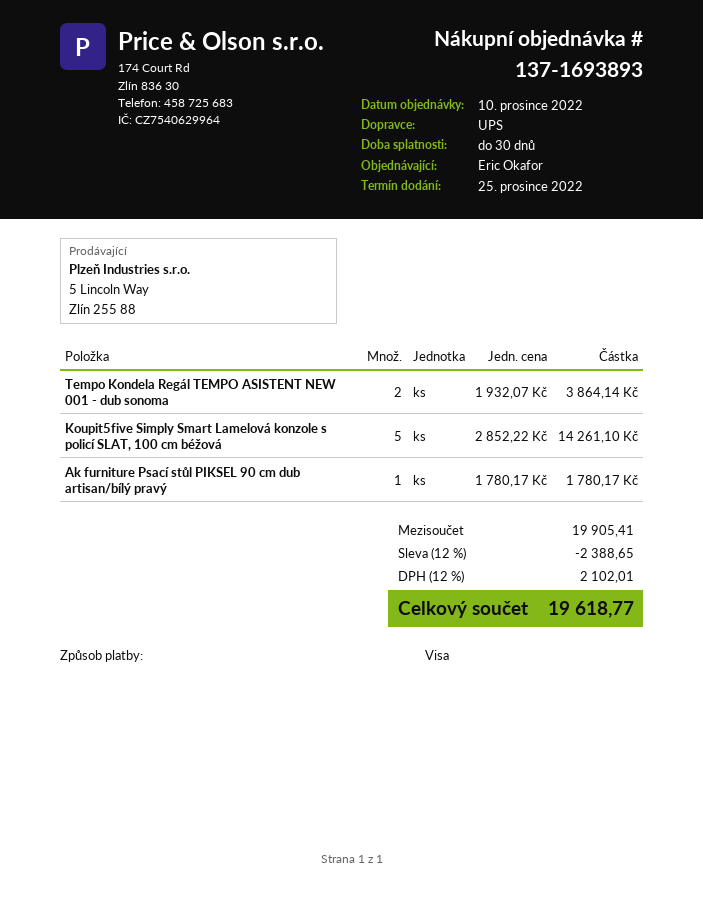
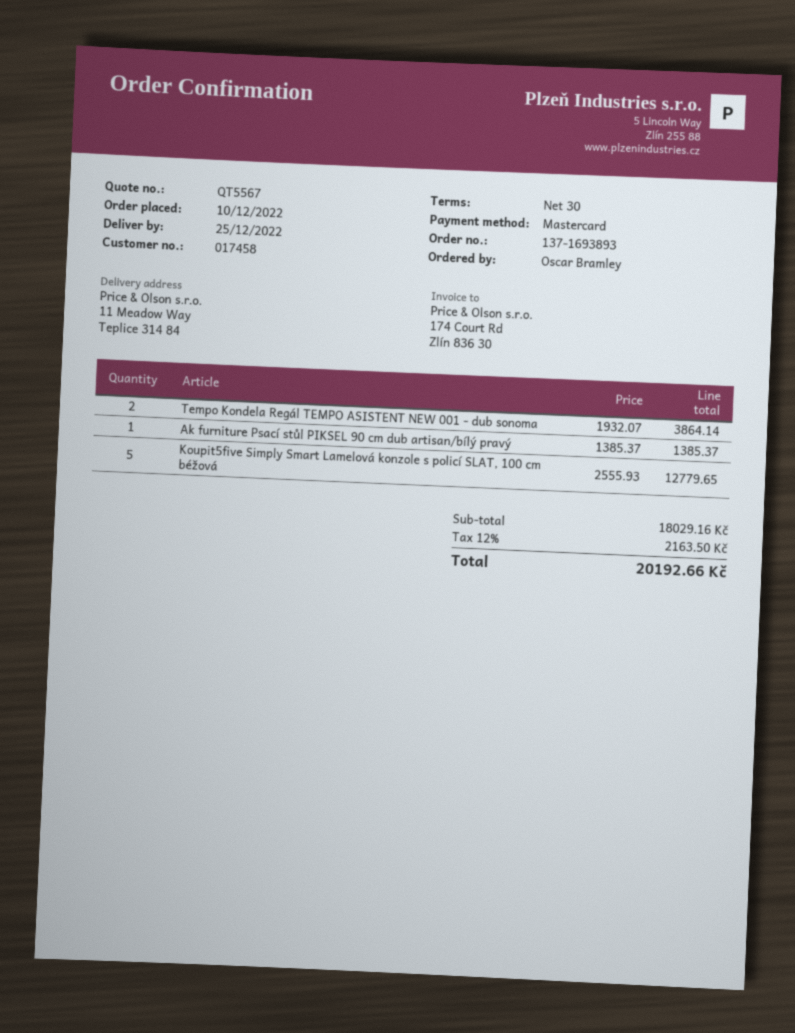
ordered by: Eric Okafor -> Oscar Bramley
payment method: Visa -> Mastercard
Koupit5five Simply Smart Lamelová konzole s policí SLAT, 100 cm béžová: 5 x 2852.22 = 14261.10 -> 5 x 2555.93 = 12779.65
Ak furniture Psací stůl PIKSEL 90 cm dub artisan/bílý pravý: 1 x 1780.17 = 1780.17 -> 1 x 1385.37 = 1385.37
subtotal: 19905.41 -> 18029.16
discount: 12% = 2388.65 -> none
tax: 12% = 2102.01 -> 12% = 2163.50
total: 19618.77 -> 20192.66

